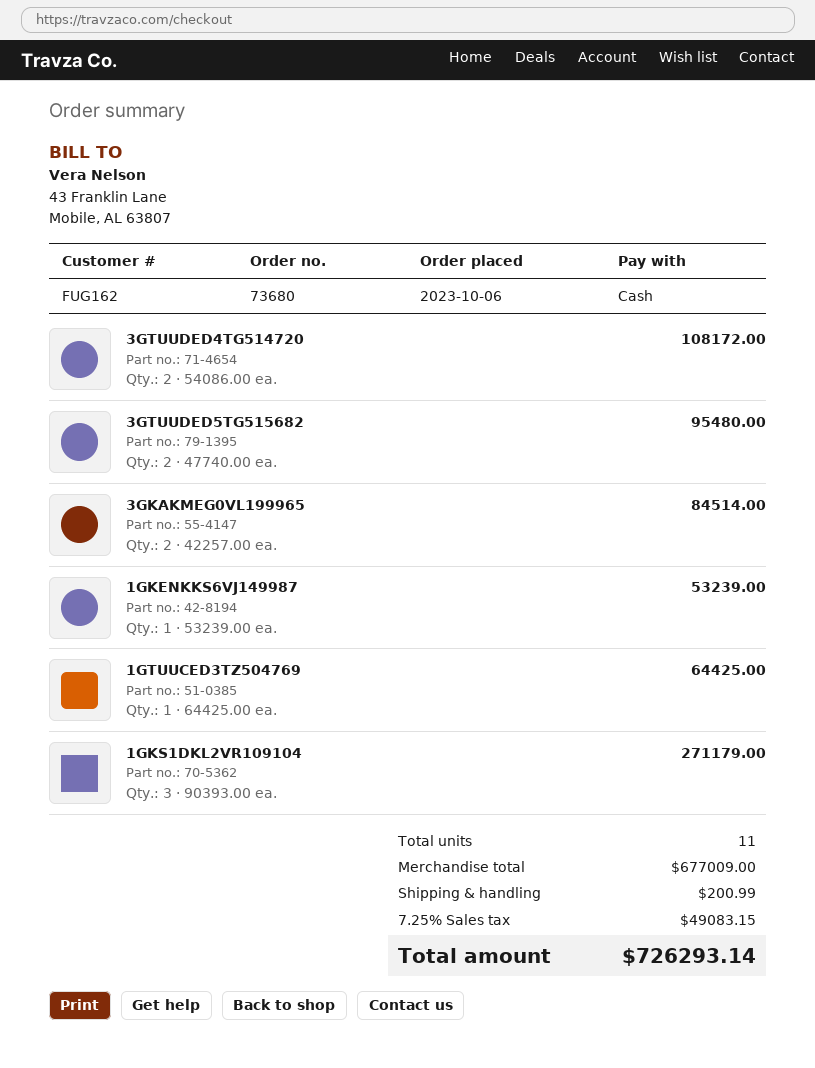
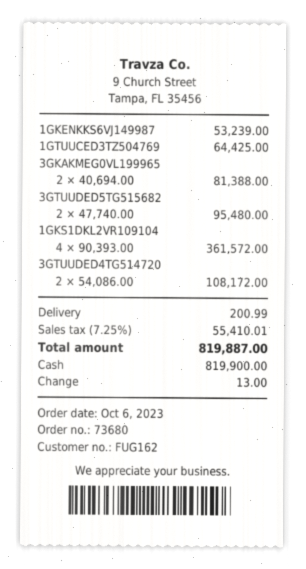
3GKAKMEG0VL199965: 2 x 42257.00 = 84514.00 -> 2 x 40694.00 = 81388.00
1GKS1DKL2VR109104: 3 x 90393.00 = 271179.00 -> 4 x 90393.00 = 361572.00
tax: 7.25% = 49083.15 -> 7.25% = 55410.01
total: 726293.14 -> 819887.00

